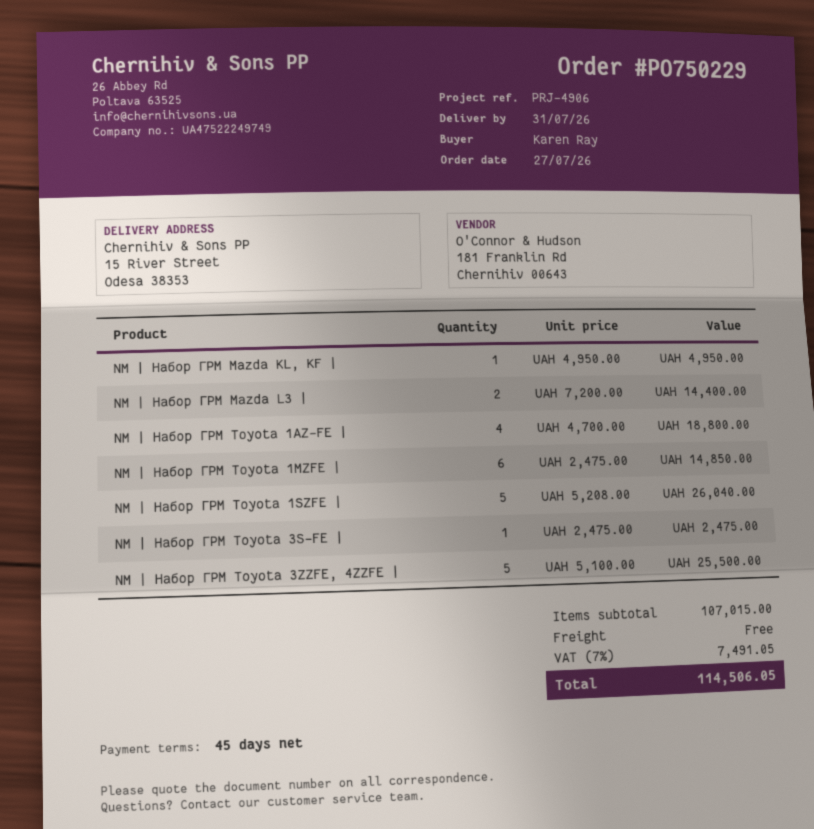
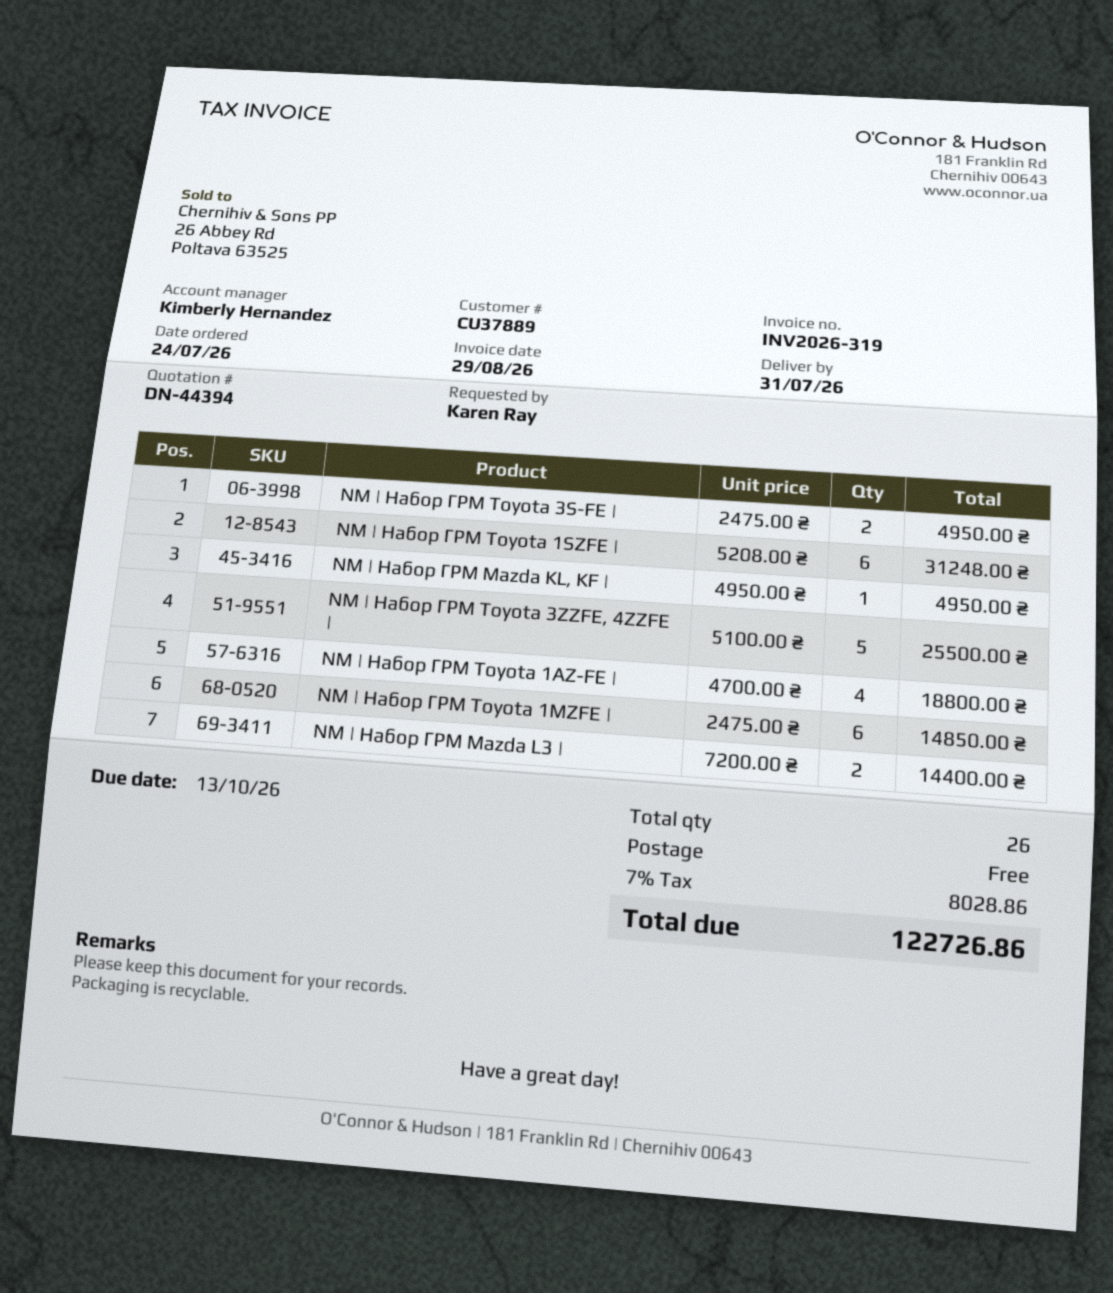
order date: 2026-07-27 -> 2026-07-24
NM | Набор ГРМ Toyota 1SZFE |: 5 x 5208.00 = 26040.00 -> 6 x 5208.00 = 31248.00
NM | Набор ГРМ Toyota 3S-FE |: 1 x 2475.00 = 2475.00 -> 2 x 2475.00 = 4950.00
tax: 7% = 7491.05 -> 7% = 8028.86
total: 114506.05 -> 122726.86

